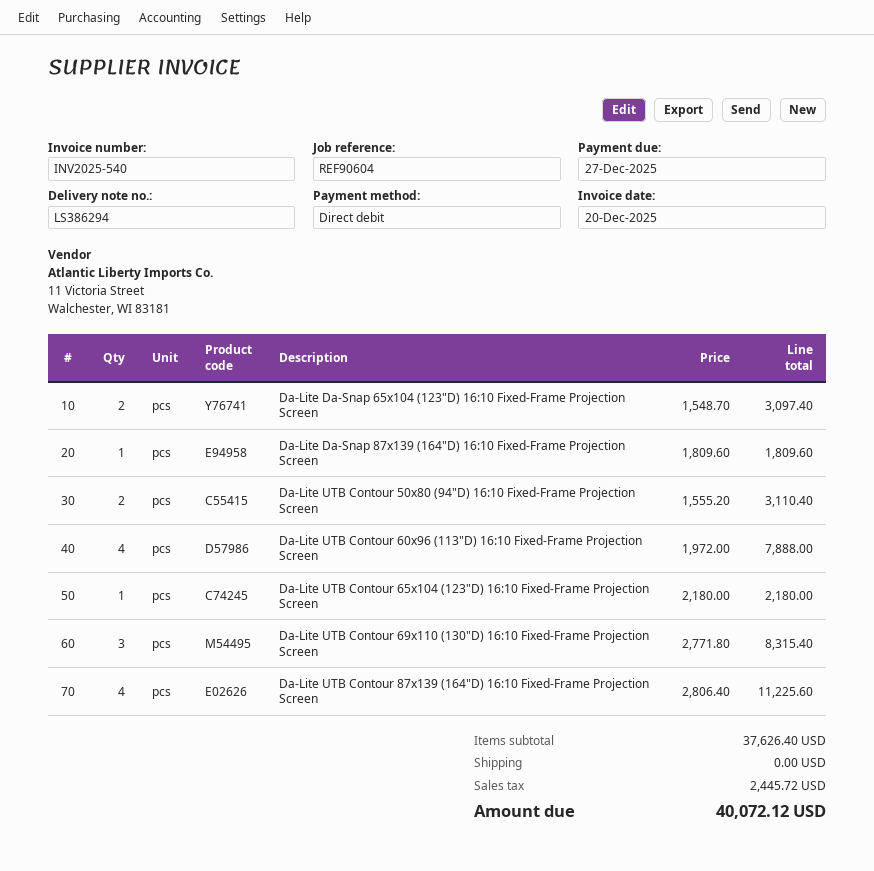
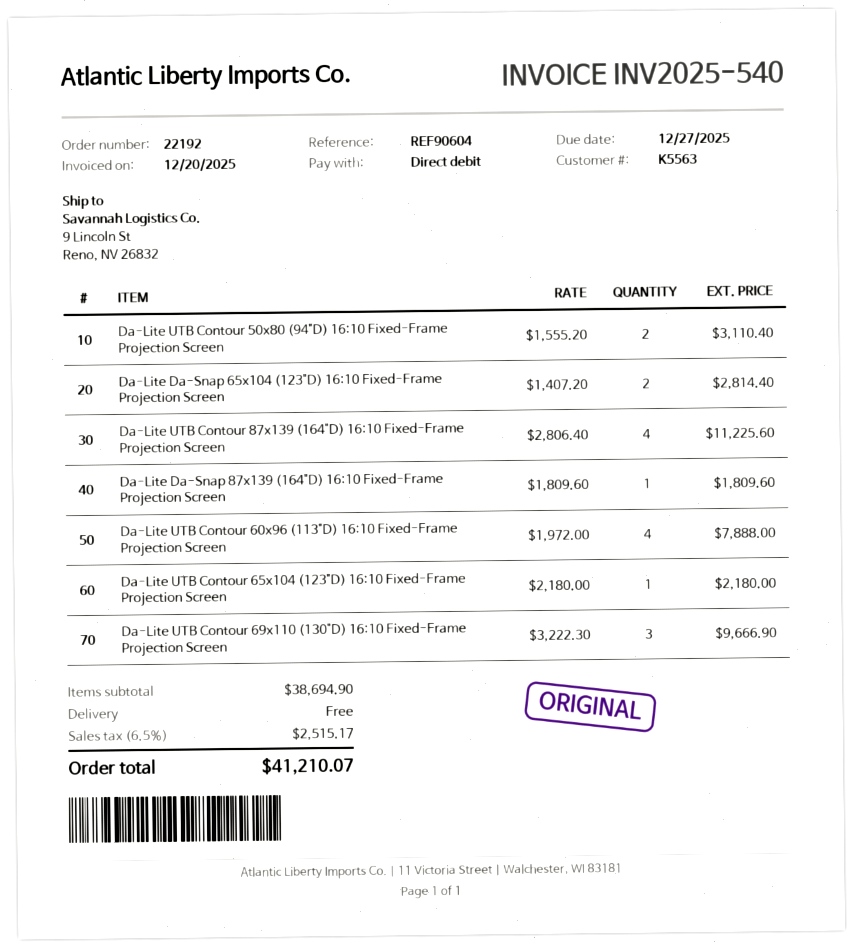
Da-Lite Da-Snap 65x104 (123"D) 16:10 Fixed-Frame Projection Screen: 2 x 1548.70 = 3097.40 -> 2 x 1407.20 = 2814.40
Da-Lite UTB Contour 69x110 (130"D) 16:10 Fixed-Frame Projection Screen: 3 x 2771.80 = 8315.40 -> 3 x 3222.30 = 9666.90
subtotal: 37626.40 -> 38694.90
tax: 2445.72 -> 2515.17
total: 40072.12 -> 41210.07

